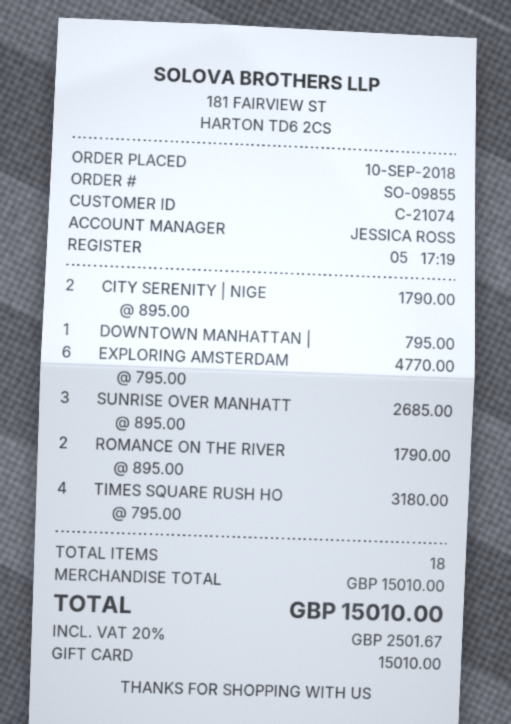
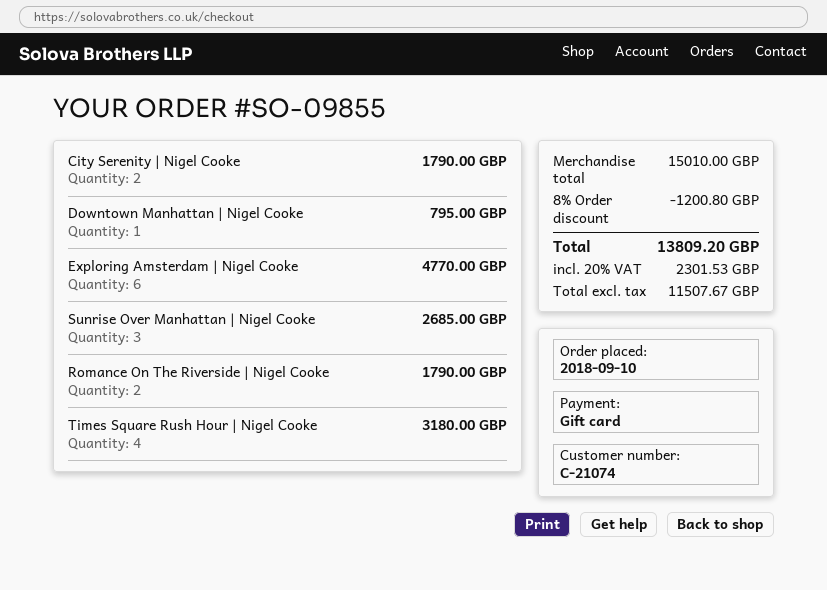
discount: none -> 8% = 1200.80
tax: 20% = 2501.67 -> 20% = 2301.53
total: 15010.00 -> 13809.20

